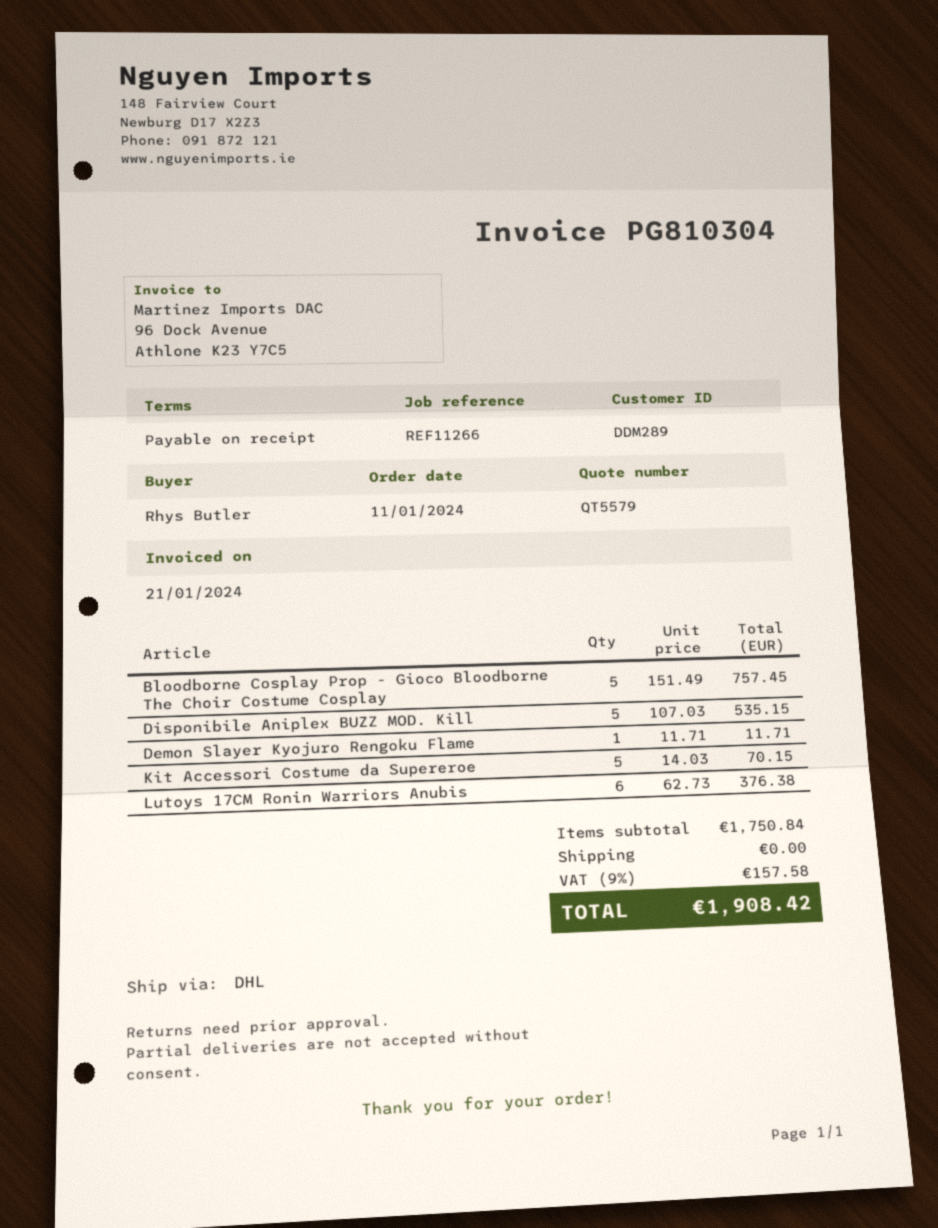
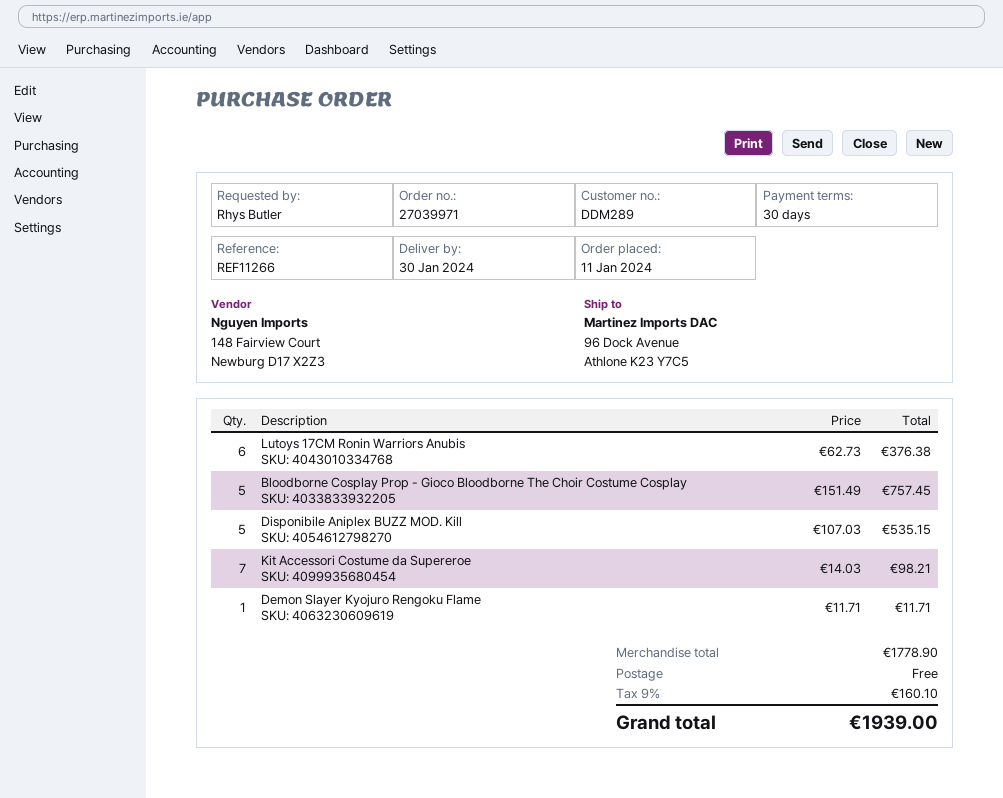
payment terms: on receipt -> 30 days
Kit Accessori Costume da Supereroe: 5 x 14.03 = 70.15 -> 7 x 14.03 = 98.21
subtotal: 1750.84 -> 1778.90
tax: 9% = 157.58 -> 9% = 160.10
total: 1908.42 -> 1939.00

